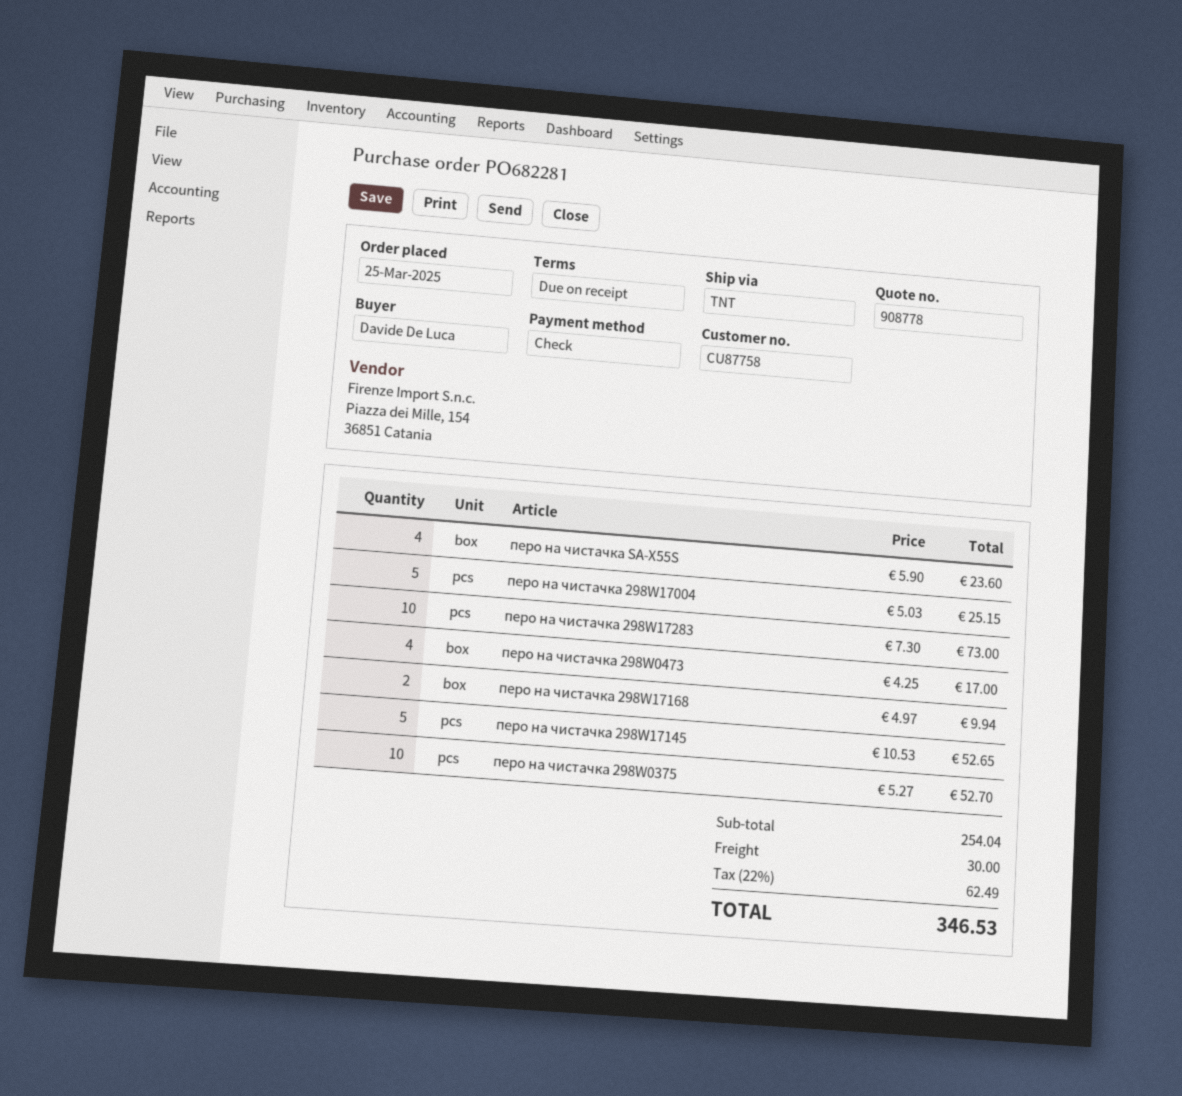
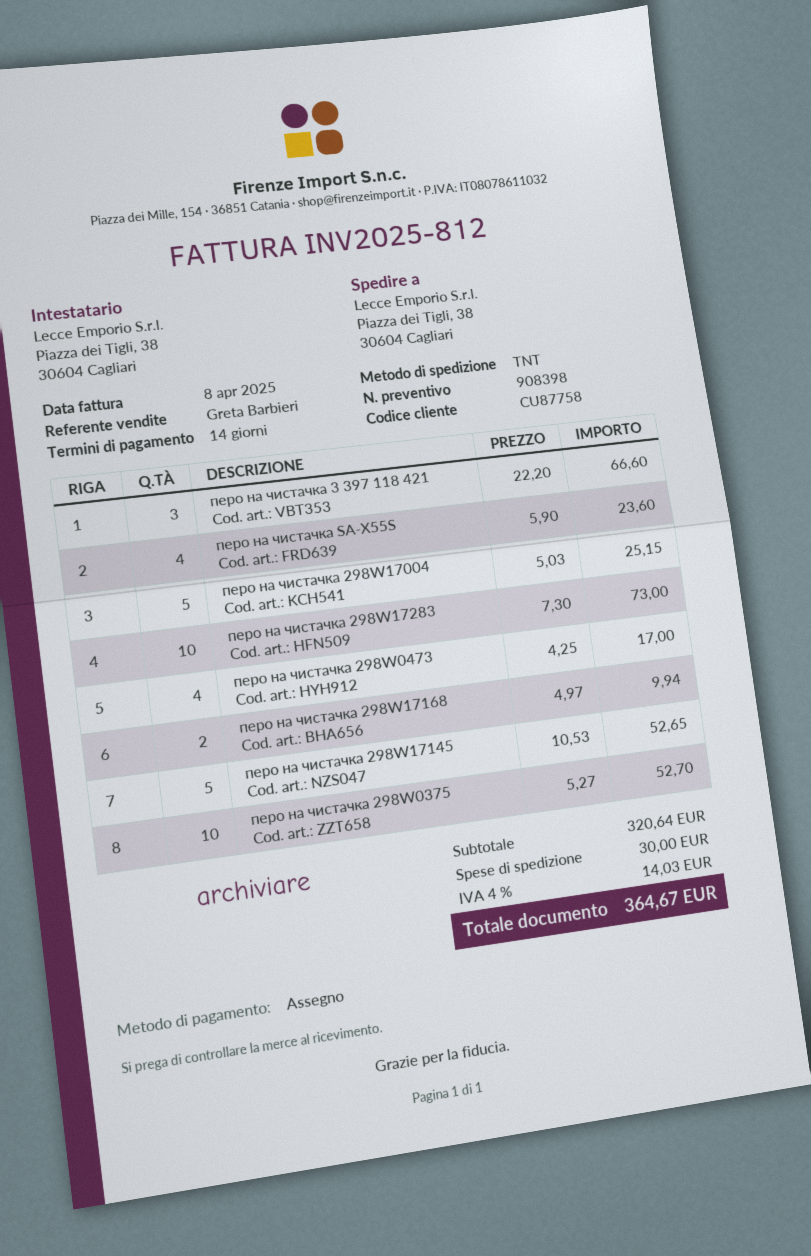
quote number: 908778 -> 908398
payment terms: on receipt -> 14 days
перо на чистачка 3 397 118 421: none -> 3 x 22.20 = 66.60
subtotal: 254.04 -> 320.64
tax: 22% = 62.49 -> 4% = 14.03
total: 346.53 -> 364.67

